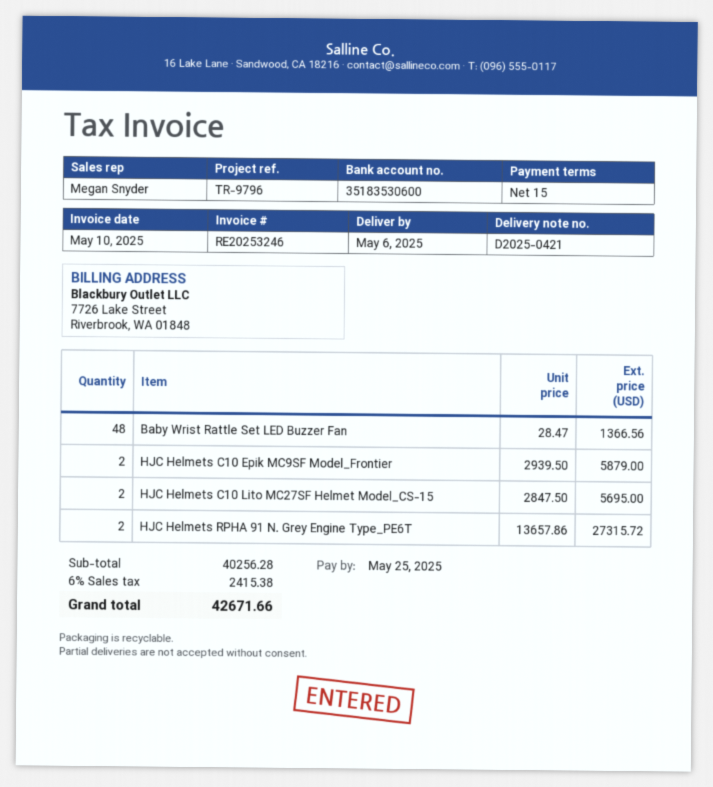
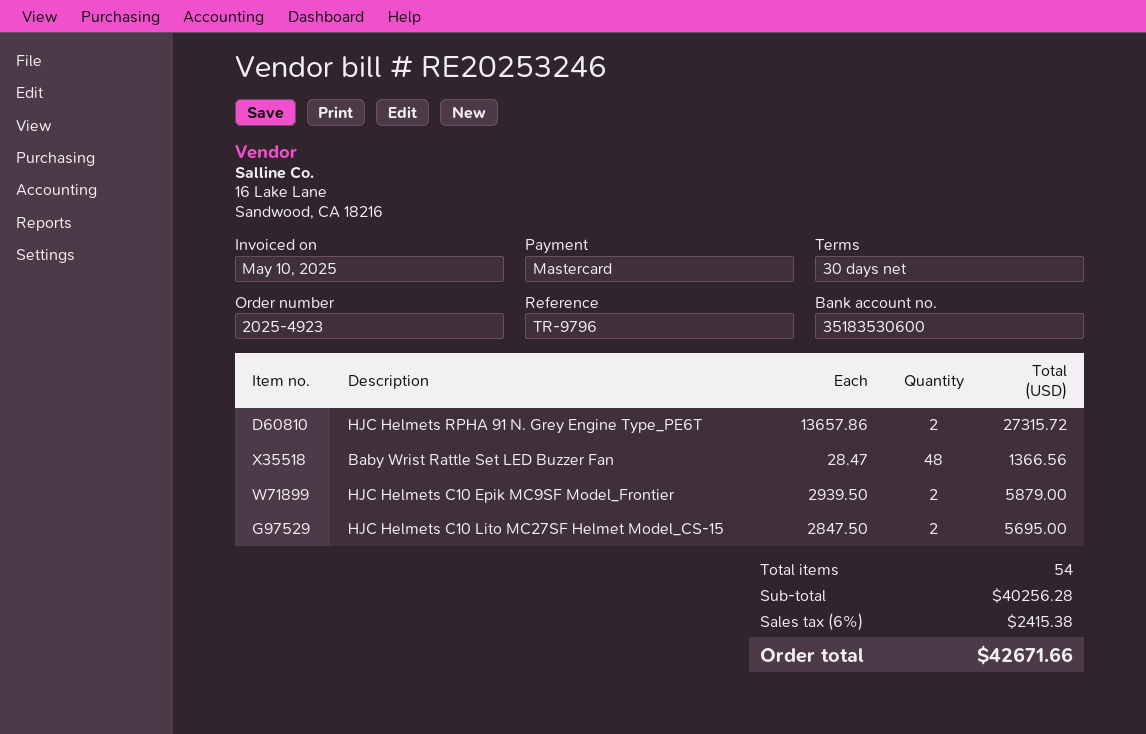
payment terms: 15 days -> 30 days

